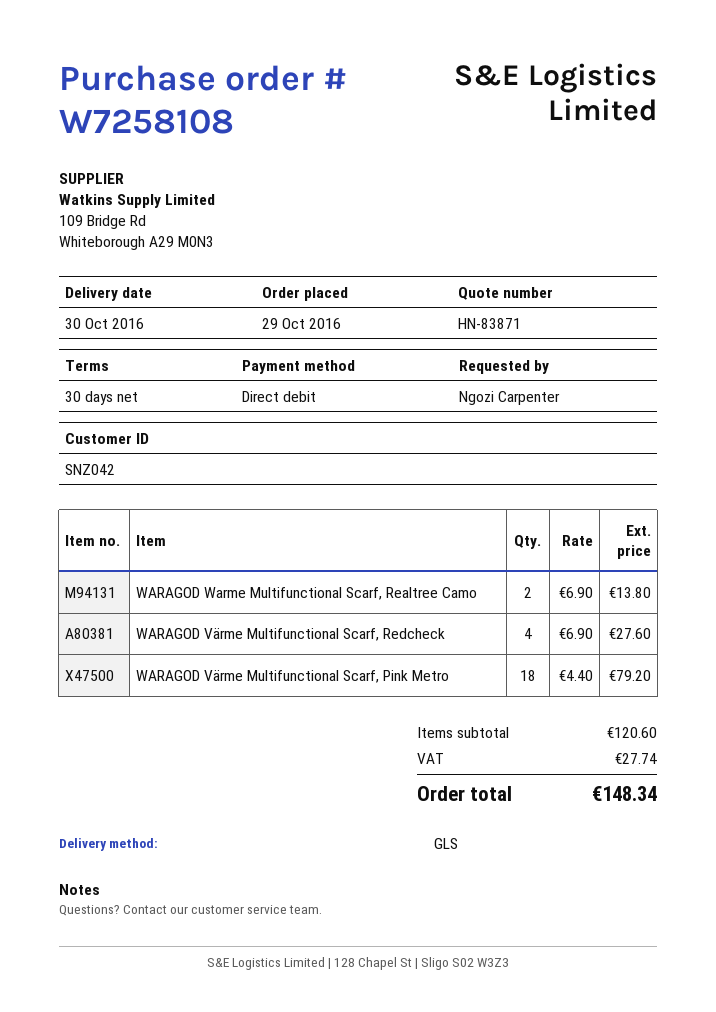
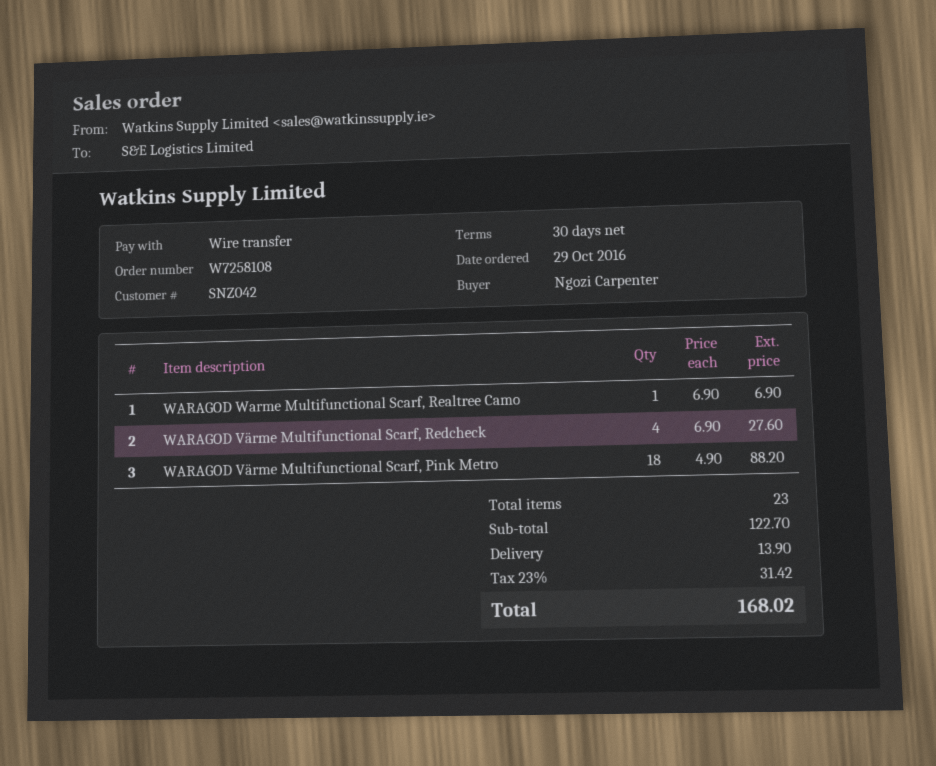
payment method: direct debit -> bank transfer
WARAGOD Warme Multifunctional Scarf, Realtree Camo: 2 x 6.90 = 13.80 -> 1 x 6.90 = 6.90
WARAGOD Värme Multifunctional Scarf, Pink Metro: 18 x 4.40 = 79.20 -> 18 x 4.90 = 88.20
subtotal: 120.60 -> 122.70
shipping: none -> 13.90
tax: 27.74 -> 31.42
total: 148.34 -> 168.02

